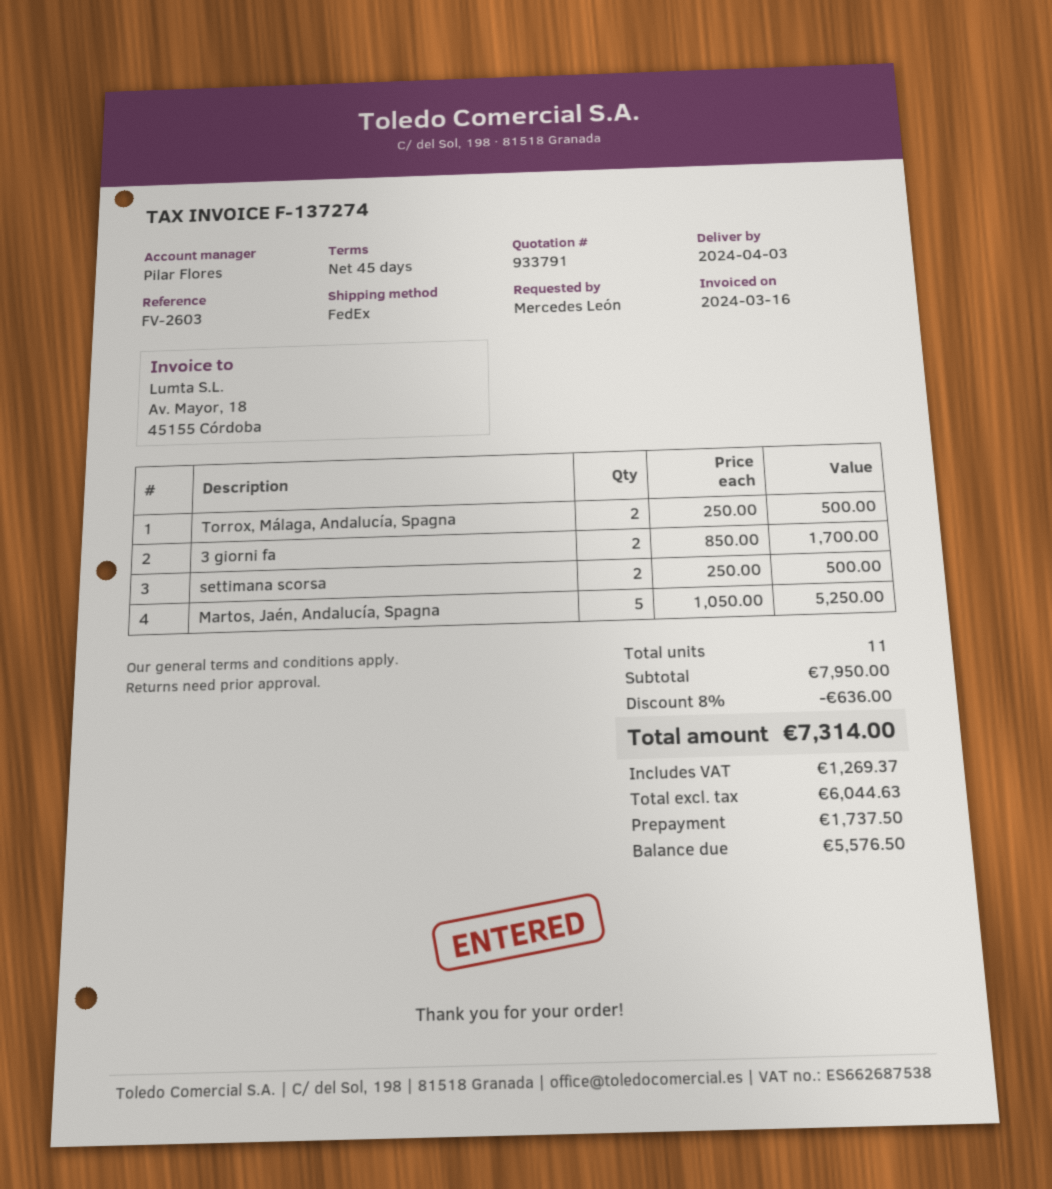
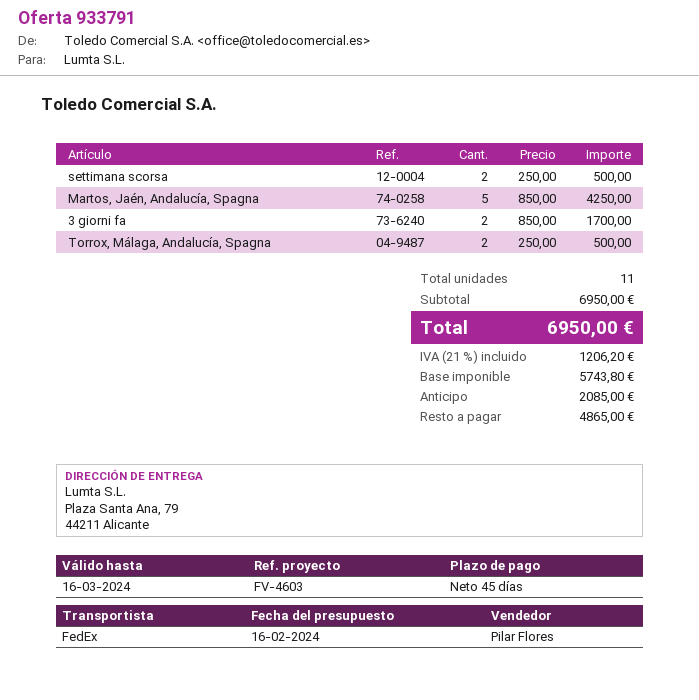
reference: FV-2603 -> FV-4603
Martos, Jaén, Andalucía, Spagna: 5 x 1050.00 = 5250.00 -> 5 x 850.00 = 4250.00
subtotal: 7950.00 -> 6950.00
discount: 8% = 636.00 -> none
net: 6044.63 -> 5743.80
tax: 1269.37 -> 1206.20
total: 7314.00 -> 6950.00
deposit: 1737.50 -> 2085.00
balance: 5576.50 -> 4865.00

